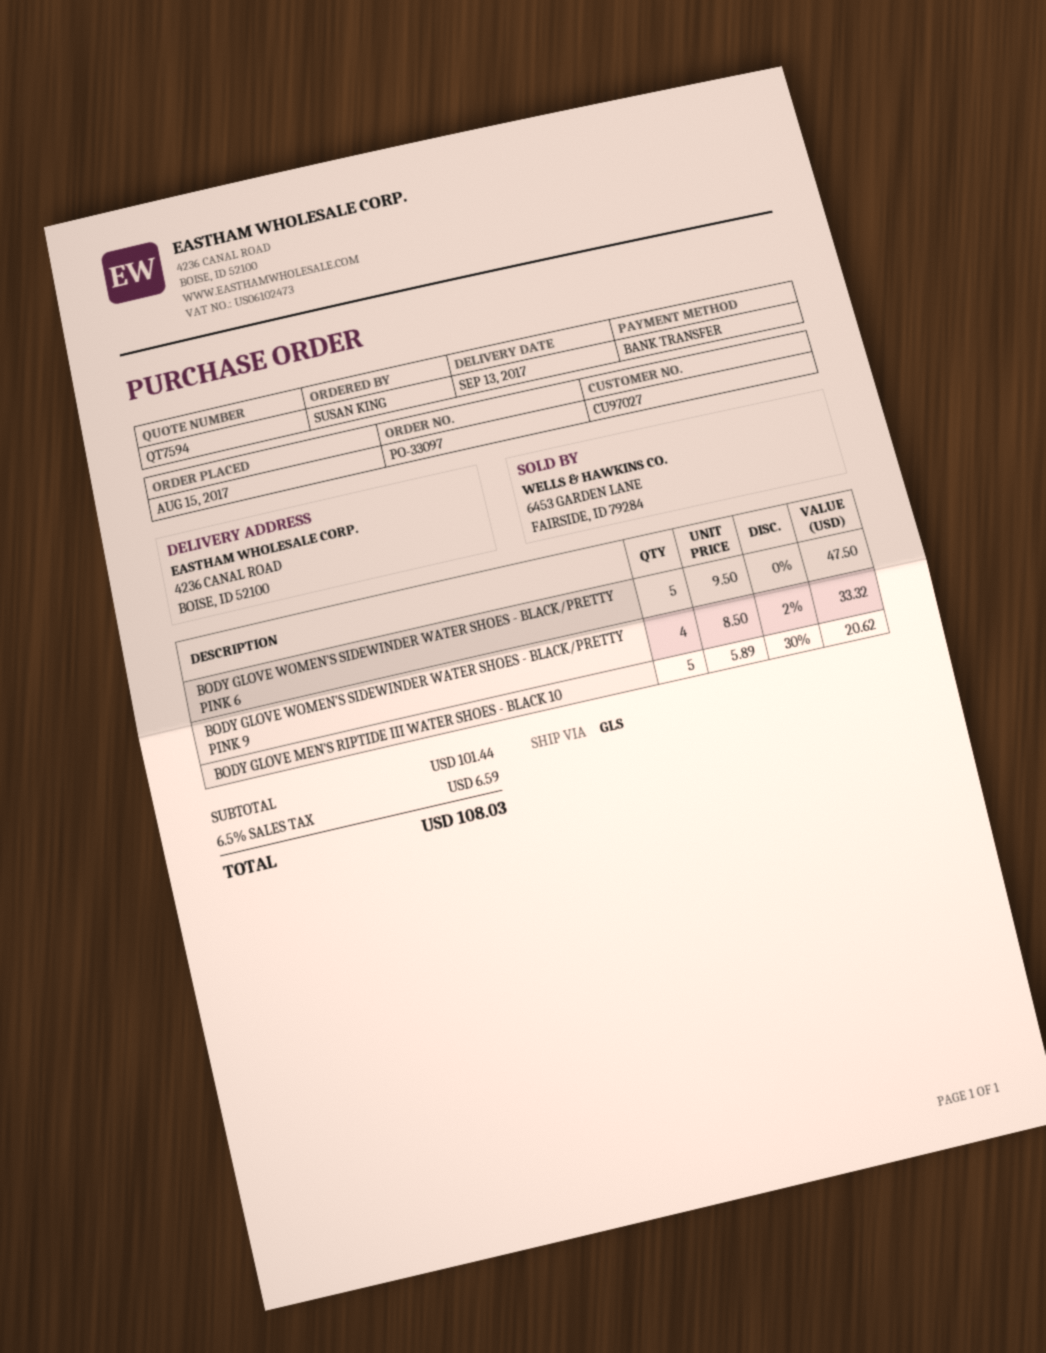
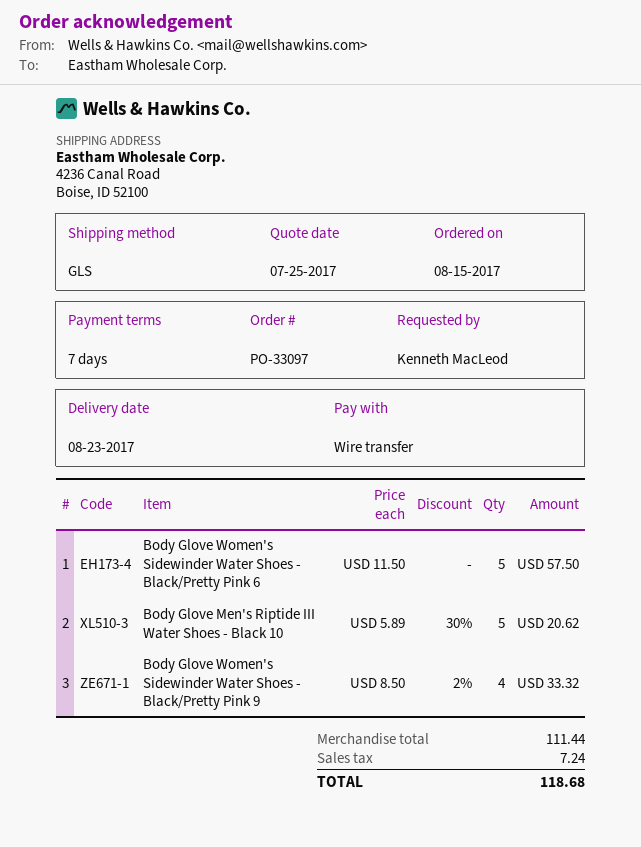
delivery date: 2017-09-13 -> 2017-08-23
ordered by: SUSAN KING -> Kenneth MacLeod
BODY GLOVE WOMEN'S SIDEWINDER WATER SHOES - BLACK/PRETTY PINK 6: 5 x 9.50 = 47.50 -> 5 x 11.50 = 57.50
subtotal: 101.44 -> 111.44
tax: 6.59 -> 7.24
total: 108.03 -> 118.68

